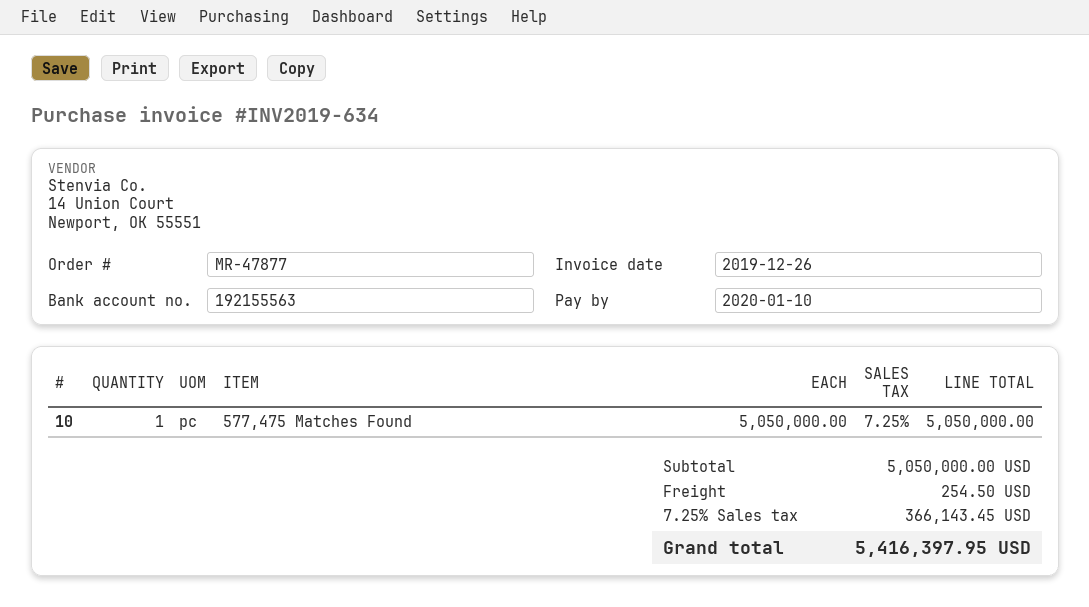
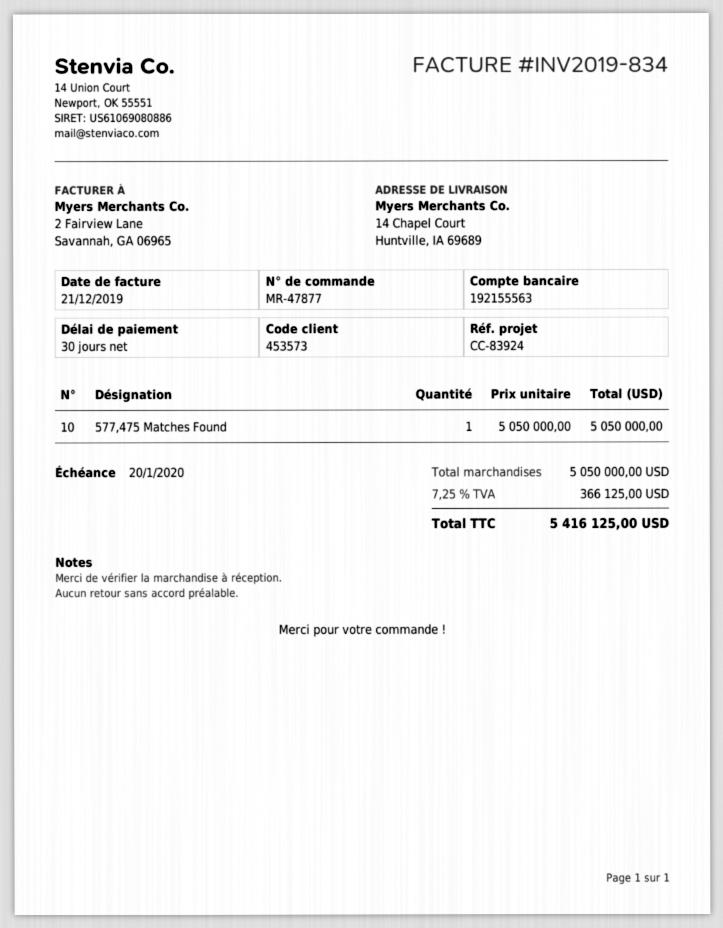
invoice number: INV2019-634 -> INV2019-834
invoice date: 2019-12-26 -> 2019-12-21
due date: 2020-01-10 -> 2020-01-20
shipping: 254.50 -> none
tax: 7.25% = 366143.45 -> 7.25% = 366125.00
total: 5416397.95 -> 5416125.00

